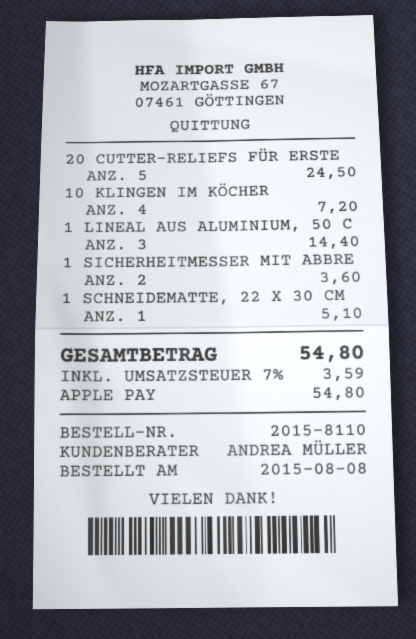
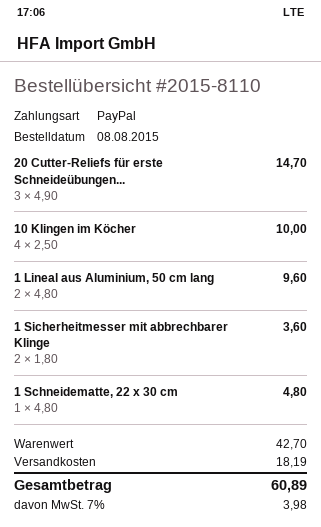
payment method: Apple Pay -> PayPal
20 CUTTER-RELIEFS FÜR ERSTE: 5 for 24.50 -> 3 for 14.70
10 KLINGEN IM KÖCHER: 4 for 7.20 -> 4 for 10.00
1 LINEAL AUS ALUMINIUM, 50 C: 3 for 14.40 -> 2 for 9.60
1 SCHNEIDEMATTE, 22 X 30 CM: 1 for 5.10 -> 1 for 4.80
shipping: none -> 18.19
tax: 7% = 3.59 -> 7% = 3.98
total: 54.80 -> 60.89

